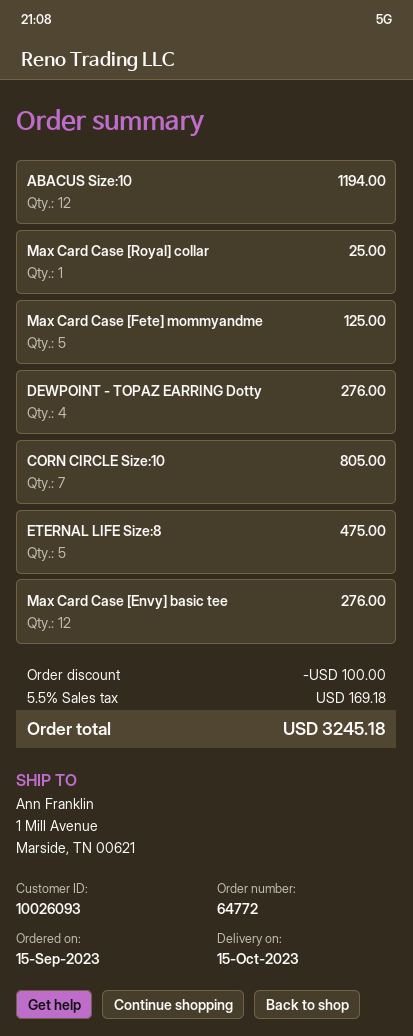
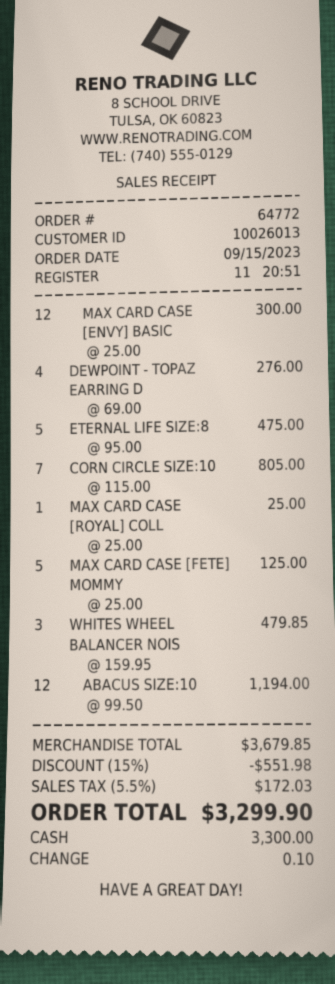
customer number: 10026093 -> 10026013
Max Card Case [Envy] basic tee: 12 for 276.00 -> 12 for 300.00
WHITES WHEEL BALANCER NOIS: none -> 3 for 479.85
discount: 100.00 -> 551.98
tax: 5.5% = 169.18 -> 5.5% = 172.03
total: 3245.18 -> 3299.90

